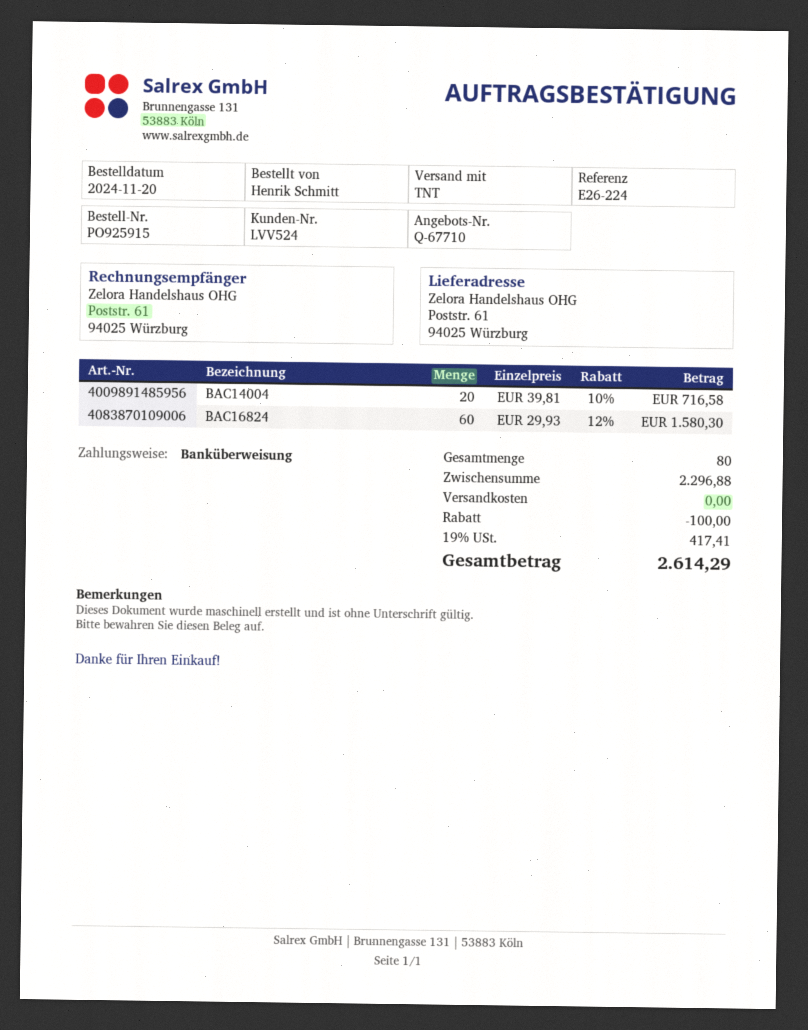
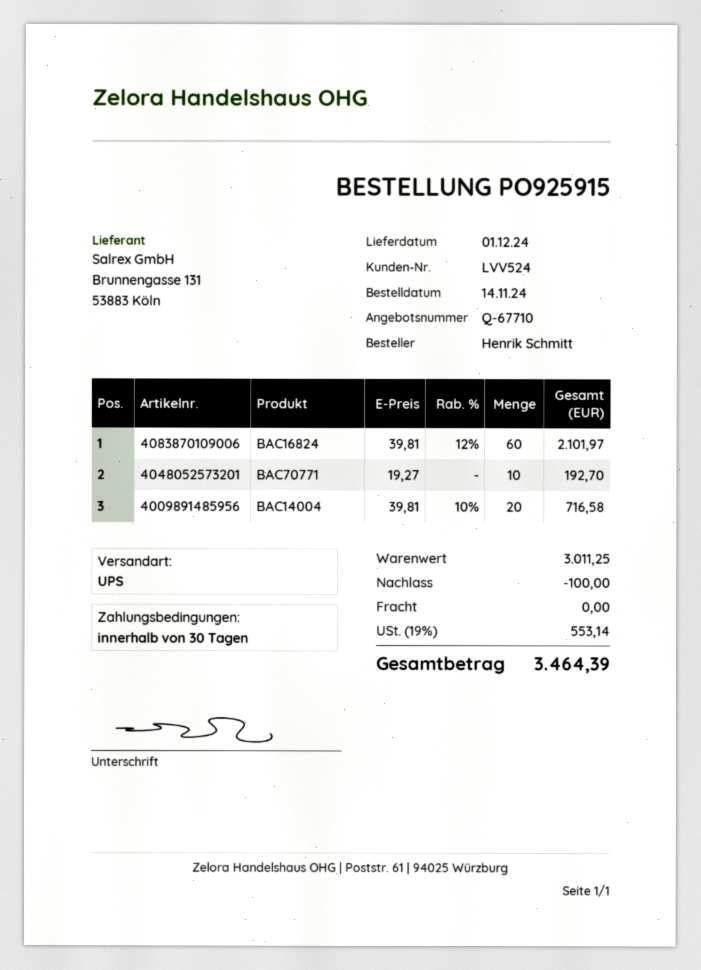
order date: 2024-11-20 -> 2024-11-14
shipping method: TNT -> UPS
BAC16824: 60 x 29.93 - 12% = 1580.30 -> 60 x 39.81 - 12% = 2101.97
BAC70771: none -> 10 x 19.27 = 192.70
subtotal: 2296.88 -> 3011.25
tax: 19% = 417.41 -> 19% = 553.14
total: 2614.29 -> 3464.39

